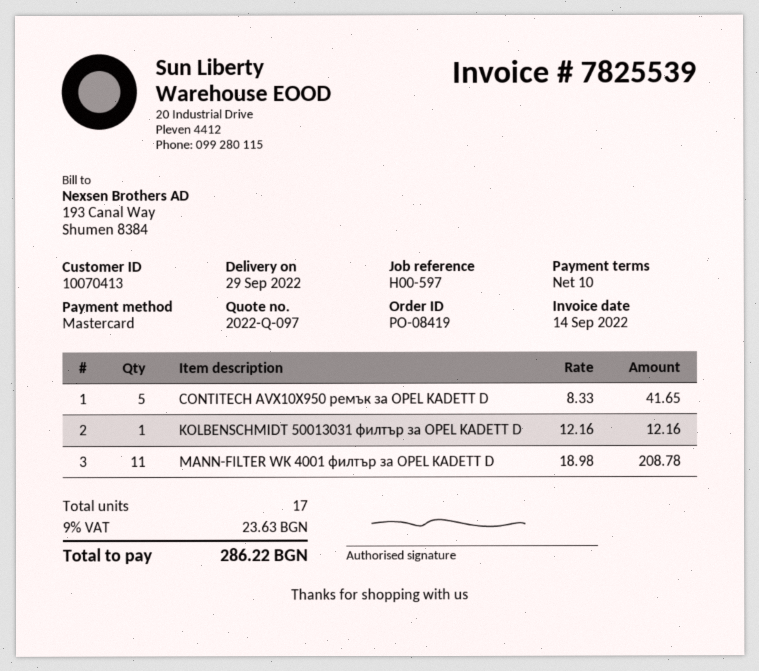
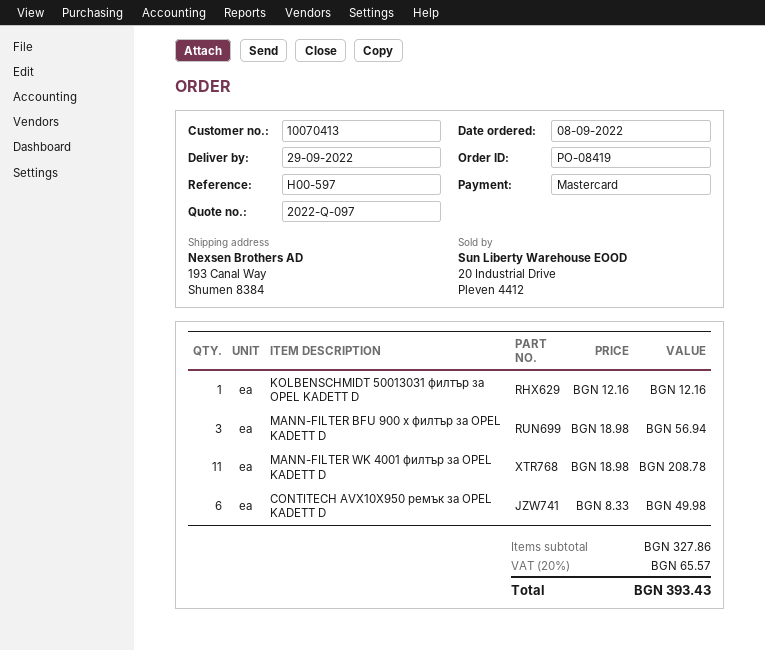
CONTITECH AVX10X950 ремък за OPEL KADETT D: 5 x 8.33 = 41.65 -> 6 x 8.33 = 49.98
MANN-FILTER BFU 900 x филтър за OPEL KADETT D: none -> 3 x 18.98 = 56.94
tax: 9% = 23.63 -> 20% = 65.57
total: 286.22 -> 393.43

